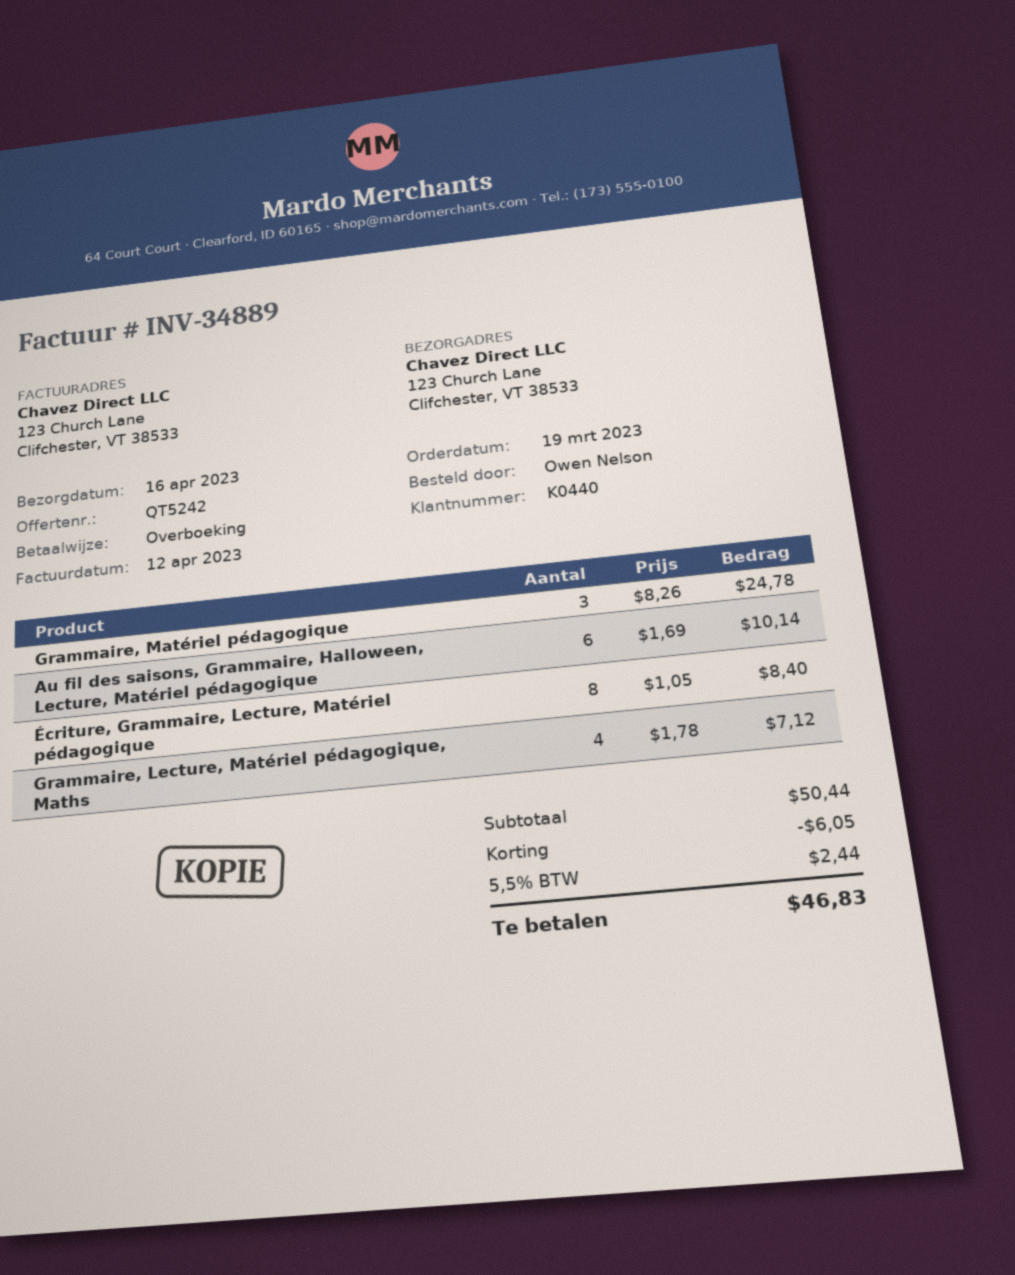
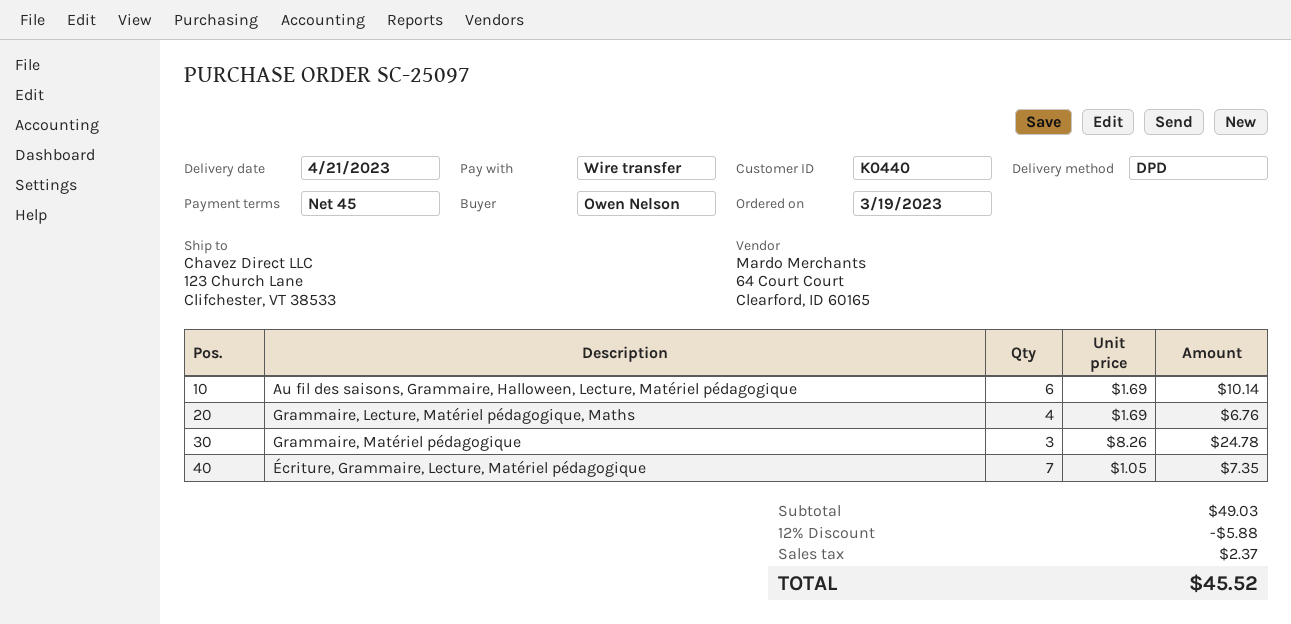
delivery date: 2023-04-16 -> 2023-04-21
Écriture, Grammaire, Lecture, Matériel pédagogique: 8 x 1.05 = 8.40 -> 7 x 1.05 = 7.35
Grammaire, Lecture, Matériel pédagogique, Maths: 4 x 1.78 = 7.12 -> 4 x 1.69 = 6.76
subtotal: 50.44 -> 49.03
discount: 6.05 -> 5.88
tax: 2.44 -> 2.37
total: 46.83 -> 45.52

